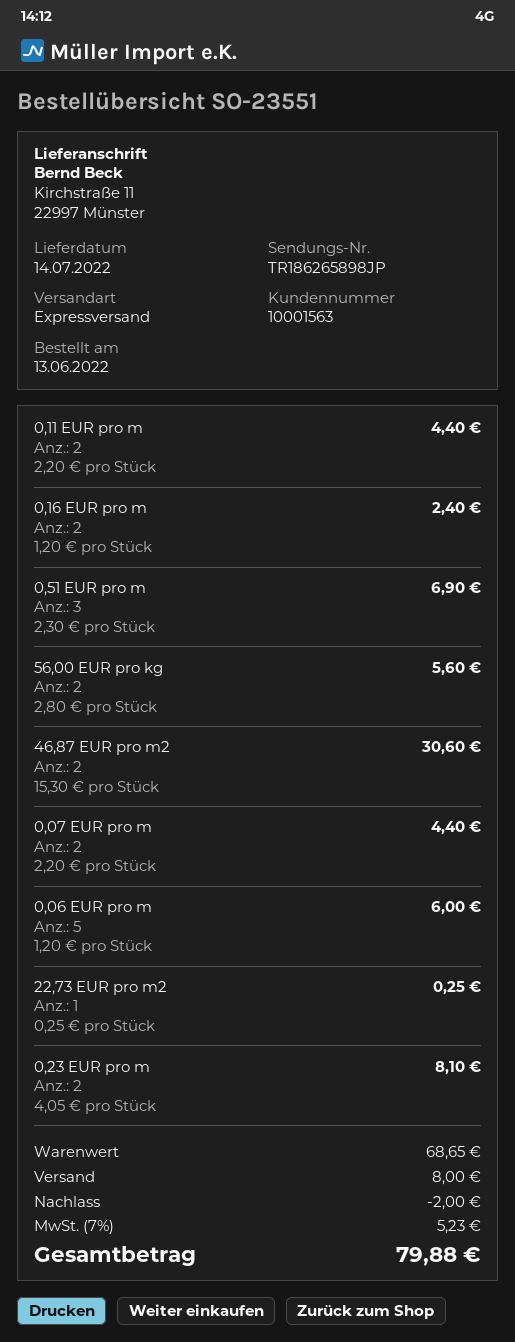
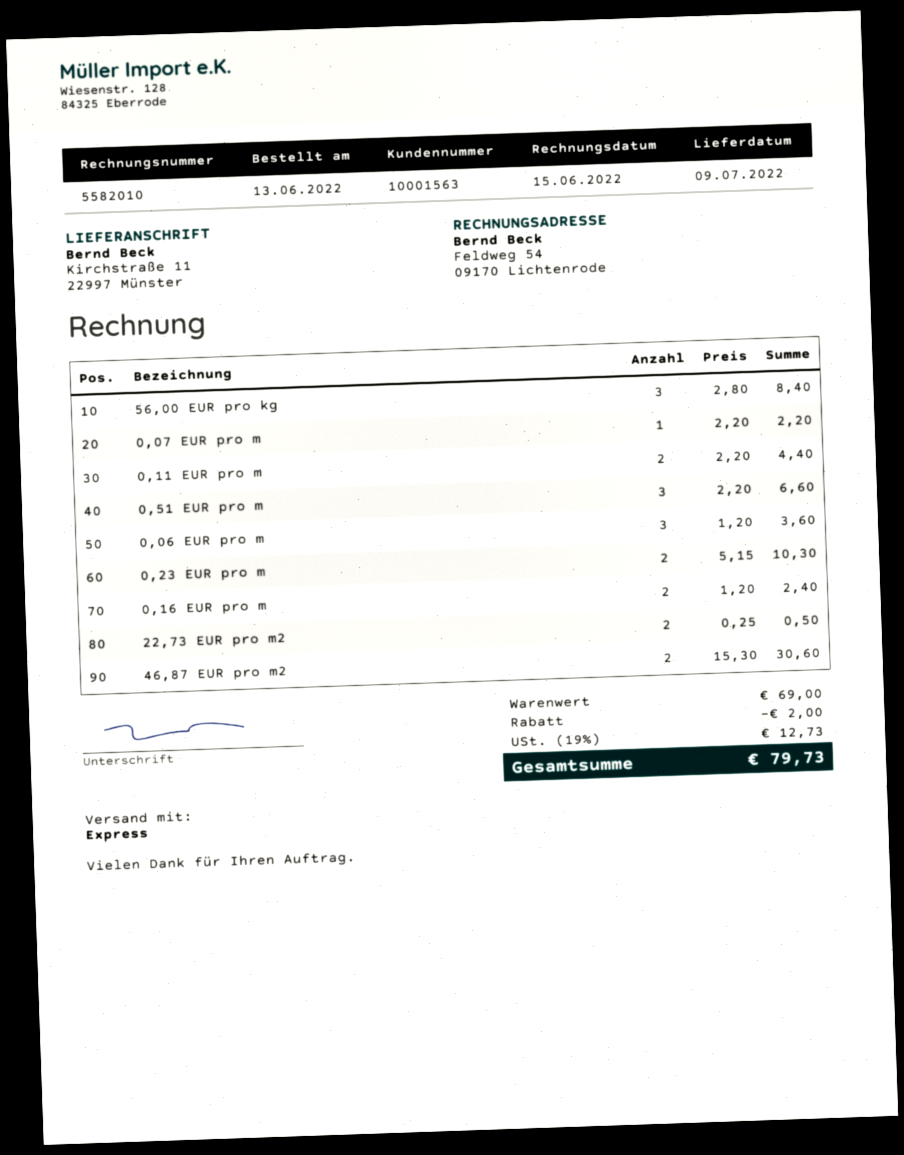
delivery date: 2022-07-14 -> 2022-07-09
0,51 EUR pro m: 3 x 2.30 = 6.90 -> 3 x 2.20 = 6.60
56,00 EUR pro kg: 2 x 2.80 = 5.60 -> 3 x 2.80 = 8.40
0,07 EUR pro m: 2 x 2.20 = 4.40 -> 1 x 2.20 = 2.20
0,06 EUR pro m: 5 x 1.20 = 6.00 -> 3 x 1.20 = 3.60
22,73 EUR pro m2: 1 x 0.25 = 0.25 -> 2 x 0.25 = 0.50
0,23 EUR pro m: 2 x 4.05 = 8.10 -> 2 x 5.15 = 10.30
subtotal: 68.65 -> 69.00
shipping: 8.00 -> none
tax: 7% = 5.23 -> 19% = 12.73
total: 79.88 -> 79.73

